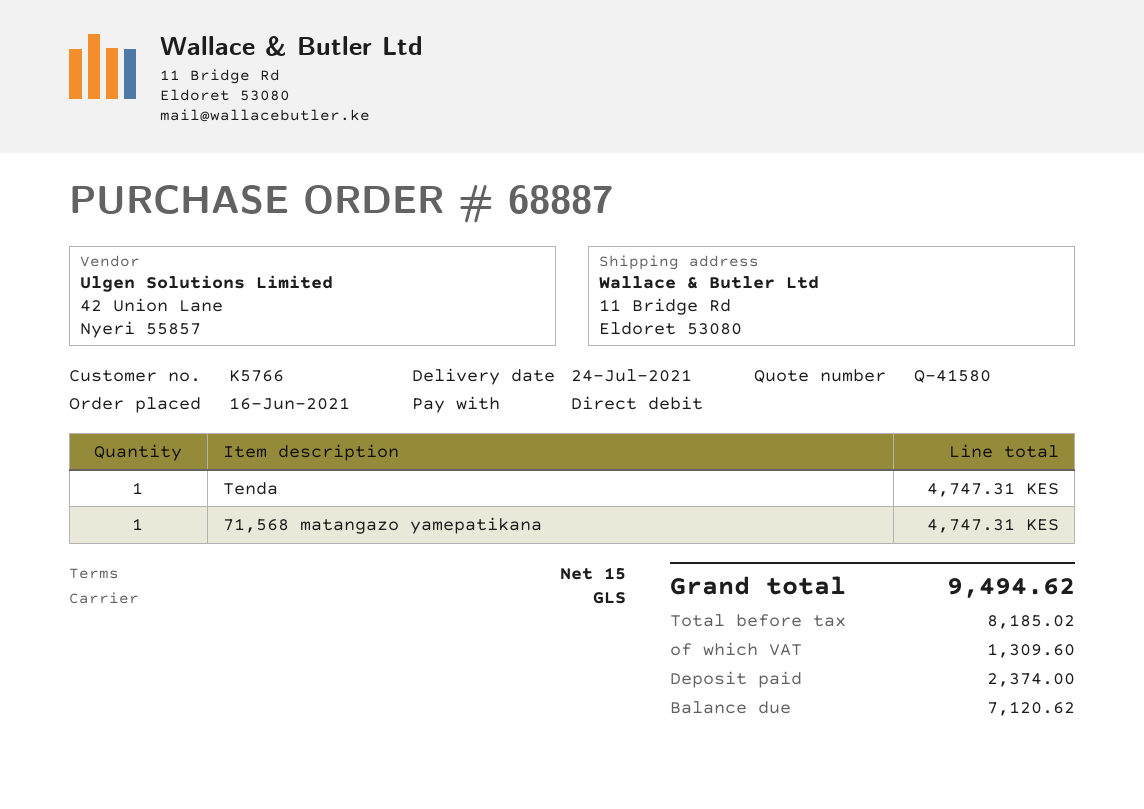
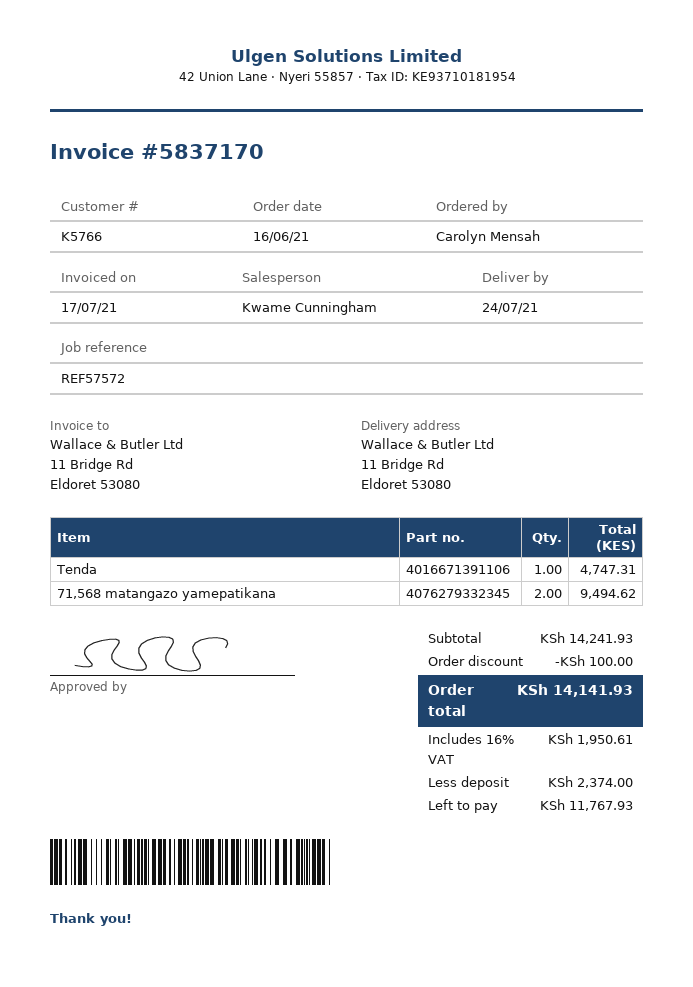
71,568 matangazo yamepatikana: 1 for 4747.31 -> 2 for 9494.62
discount: none -> 100.00
tax: 1309.60 -> 1950.61
total: 9494.62 -> 14141.93
balance: 7120.62 -> 11767.93

